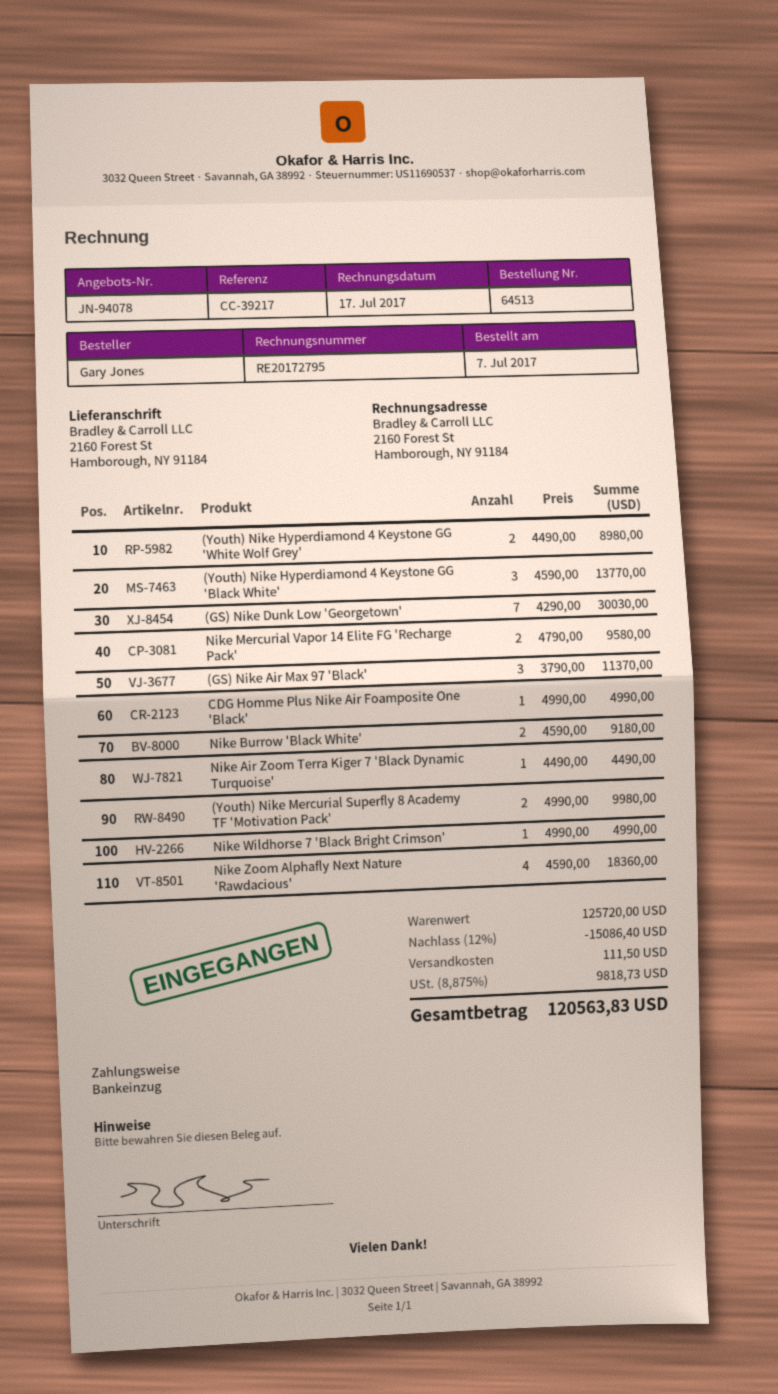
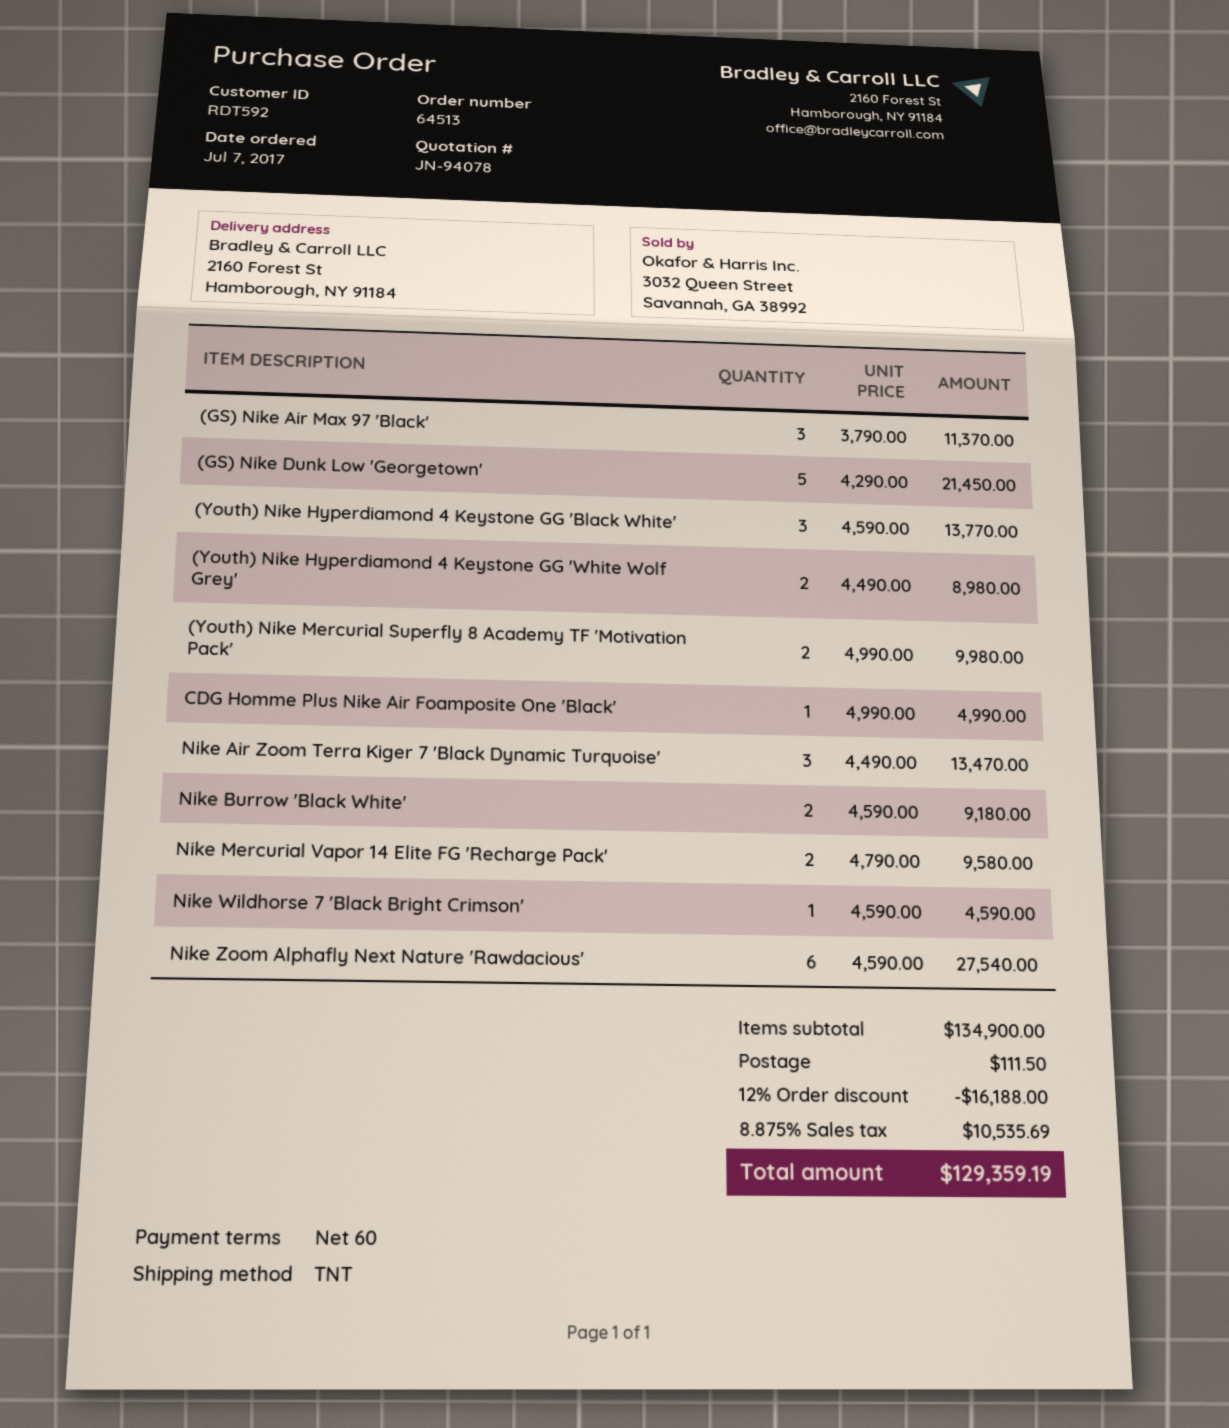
(GS) Nike Dunk Low 'Georgetown': 7 x 4290.00 = 30030.00 -> 5 x 4290.00 = 21450.00
Nike Air Zoom Terra Kiger 7 'Black Dynamic Turquoise': 1 x 4490.00 = 4490.00 -> 3 x 4490.00 = 13470.00
Nike Wildhorse 7 'Black Bright Crimson': 1 x 4990.00 = 4990.00 -> 1 x 4590.00 = 4590.00
Nike Zoom Alphafly Next Nature 'Rawdacious': 4 x 4590.00 = 18360.00 -> 6 x 4590.00 = 27540.00
subtotal: 125720.00 -> 134900.00
discount: 12% = 15086.40 -> 12% = 16188.00
tax: 8.875% = 9818.73 -> 8.875% = 10535.69
total: 120563.83 -> 129359.19

